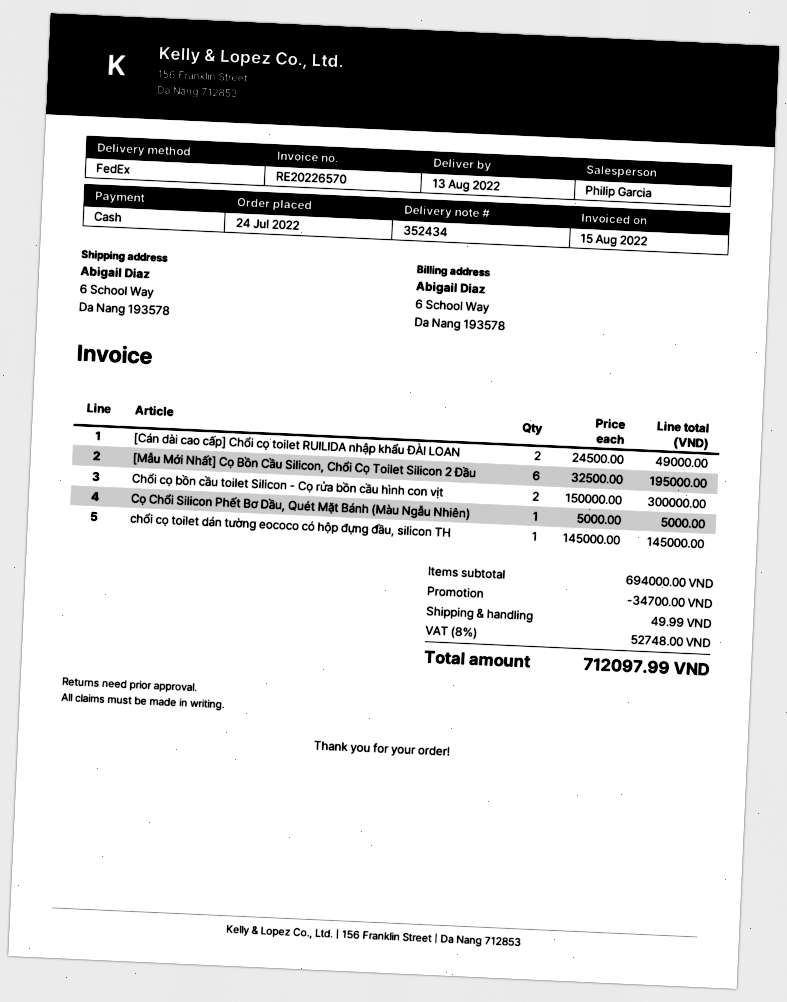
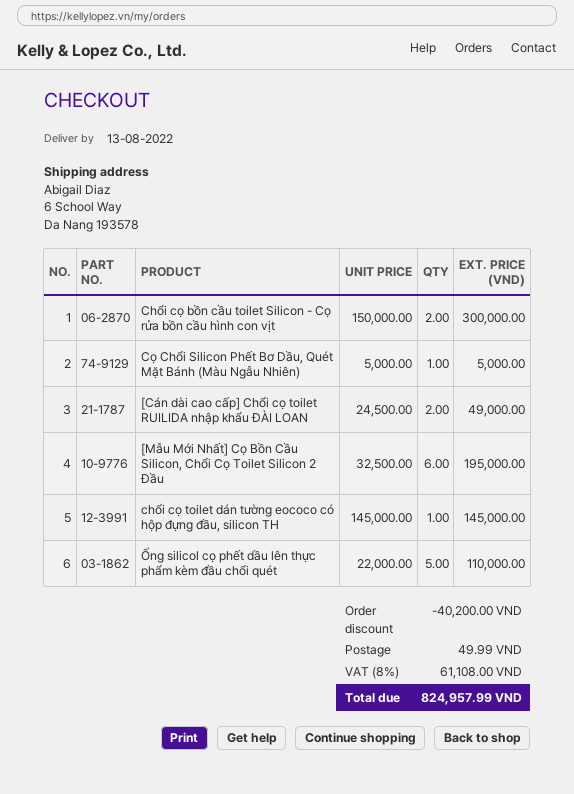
Ống silicol cọ phết dầu lên thực phẩm kèm đầu chổi quét: none -> 5 x 22000.00 = 110000.00
discount: 34700.00 -> 40200.00
tax: 8% = 52748.00 -> 8% = 61108.00
total: 712097.99 -> 824957.99

